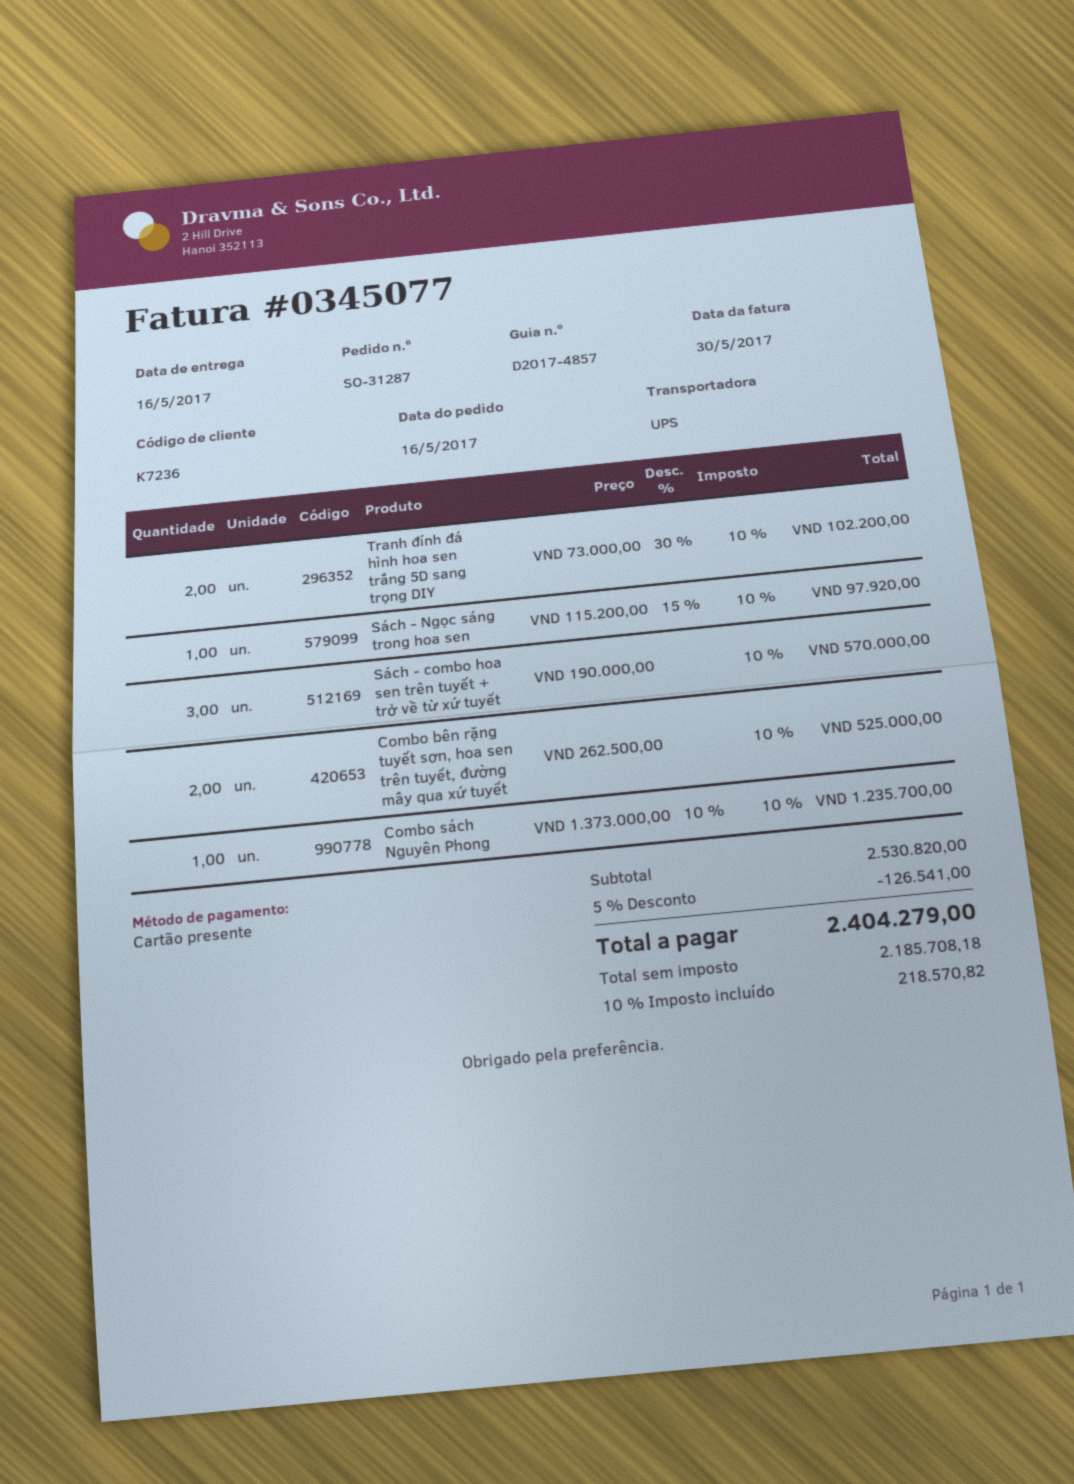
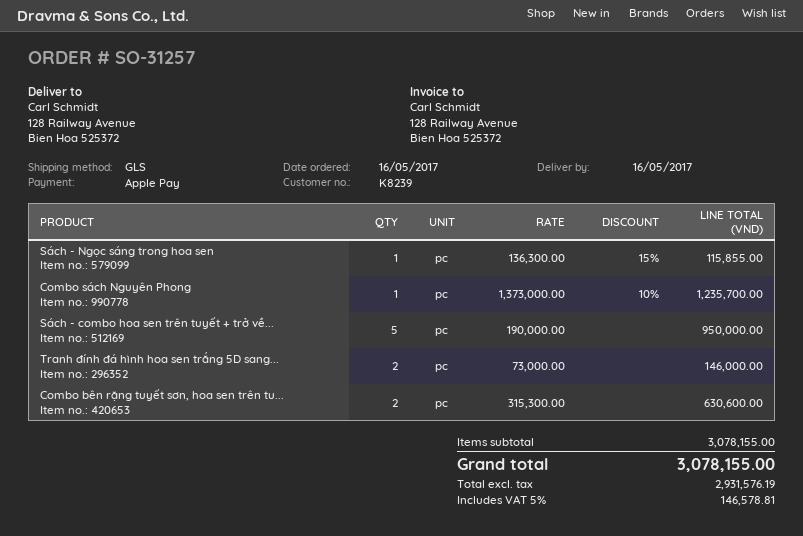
order number: SO-31287 -> SO-31257
customer number: K7236 -> K8239
payment method: gift card -> Apple Pay
shipping method: UPS -> GLS
Tranh đính đá hình hoa sen trắng 5D sang trọng DIY: 2 x 73000.00 - 30% = 102200.00 -> 2 x 73000.00 = 146000.00
Sách - Ngọc sáng trong hoa sen: 1 x 115200.00 - 15% = 97920.00 -> 1 x 136300.00 - 15% = 115855.00
Sách - combo hoa sen trên tuyết + trở về từ xứ tuyết: 3 x 190000.00 = 570000.00 -> 5 x 190000.00 = 950000.00
Combo bên rặng tuyết sơn, hoa sen trên tuyết, đường mây qua xứ tuyết: 2 x 262500.00 = 525000.00 -> 2 x 315300.00 = 630600.00
subtotal: 2530820.00 -> 3078155.00
discount: 5% = 126541.00 -> none
net: 2185708.18 -> 2931576.19
tax: 10% = 218570.82 -> 5% = 146578.81
total: 2404279.00 -> 3078155.00

